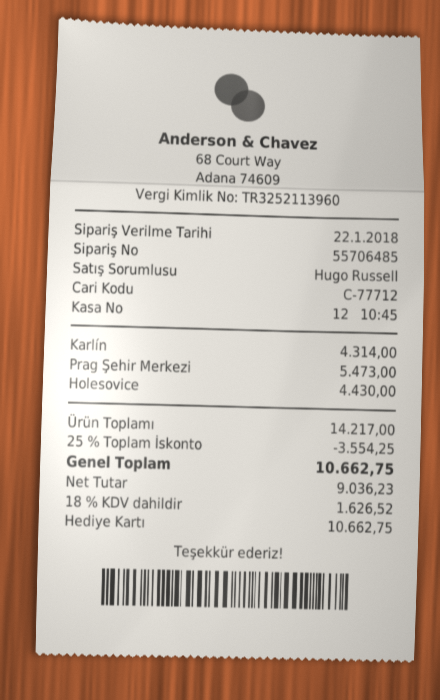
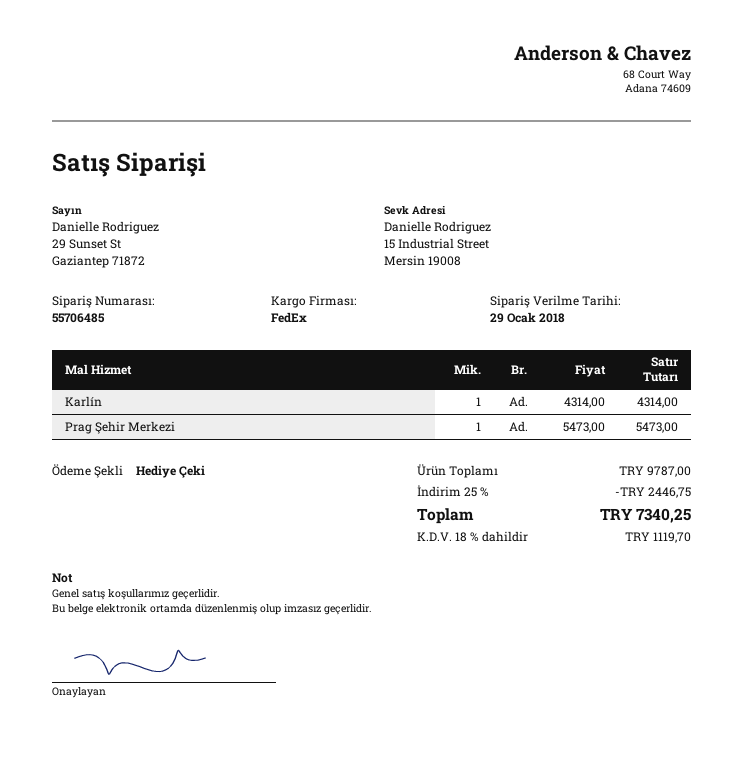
order date: 2018-01-22 -> 2018-01-29
Holesovice: 1 x 4430.00 = 4430.00 -> none
subtotal: 14217.00 -> 9787.00
discount: 25% = 3554.25 -> 25% = 2446.75
tax: 18% = 1626.52 -> 18% = 1119.70
total: 10662.75 -> 7340.25

